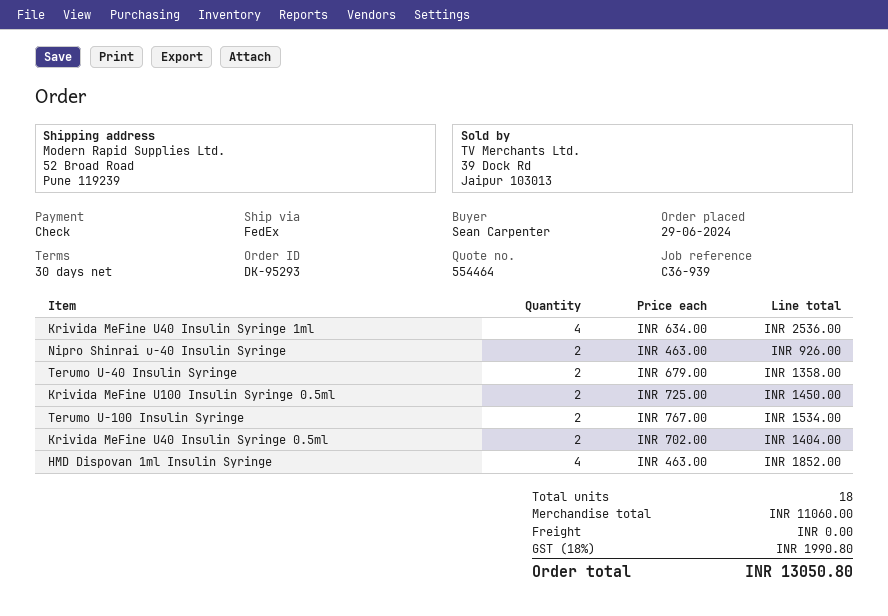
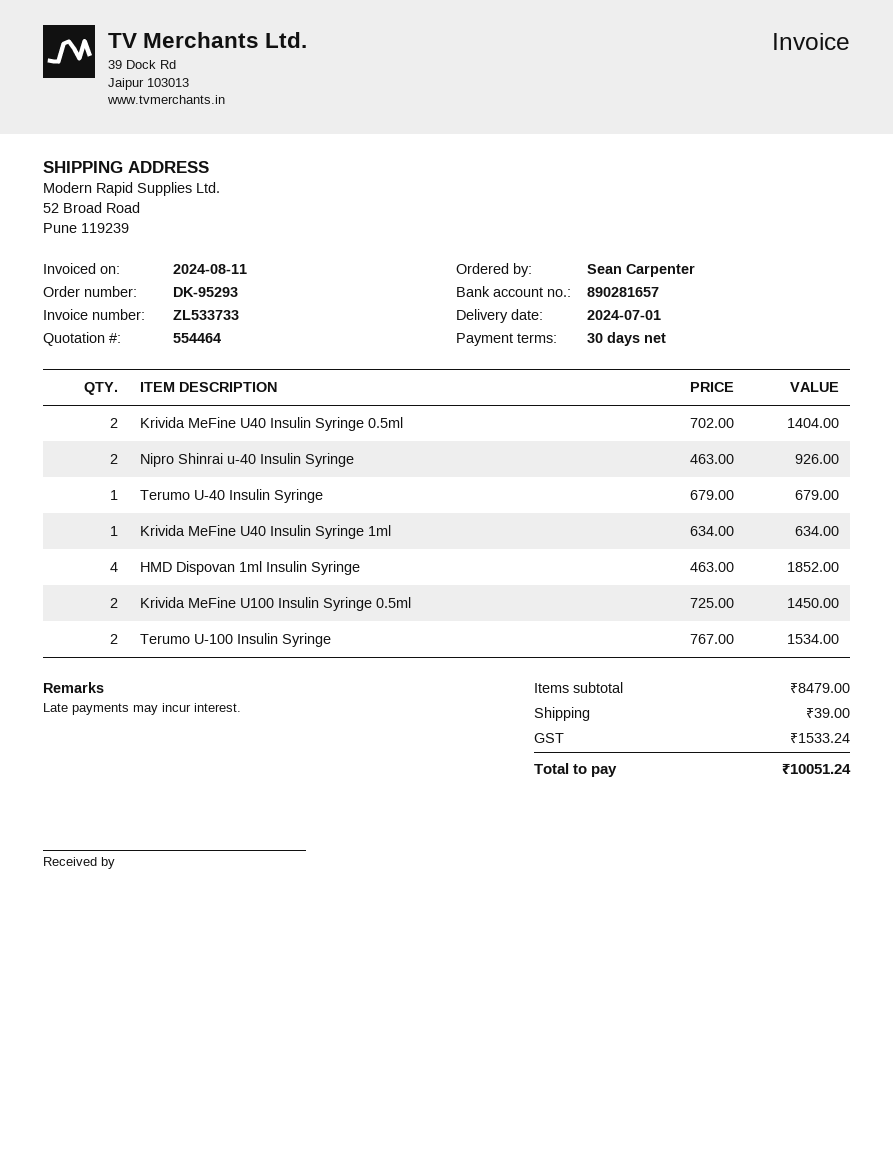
Krivida MeFine U40 Insulin Syringe 1ml: 4 x 634.00 = 2536.00 -> 1 x 634.00 = 634.00
Terumo U-40 Insulin Syringe: 2 x 679.00 = 1358.00 -> 1 x 679.00 = 679.00
subtotal: 11060.00 -> 8479.00
shipping: 0.00 -> 39.00
tax: 1990.80 -> 1533.24
total: 13050.80 -> 10051.24

